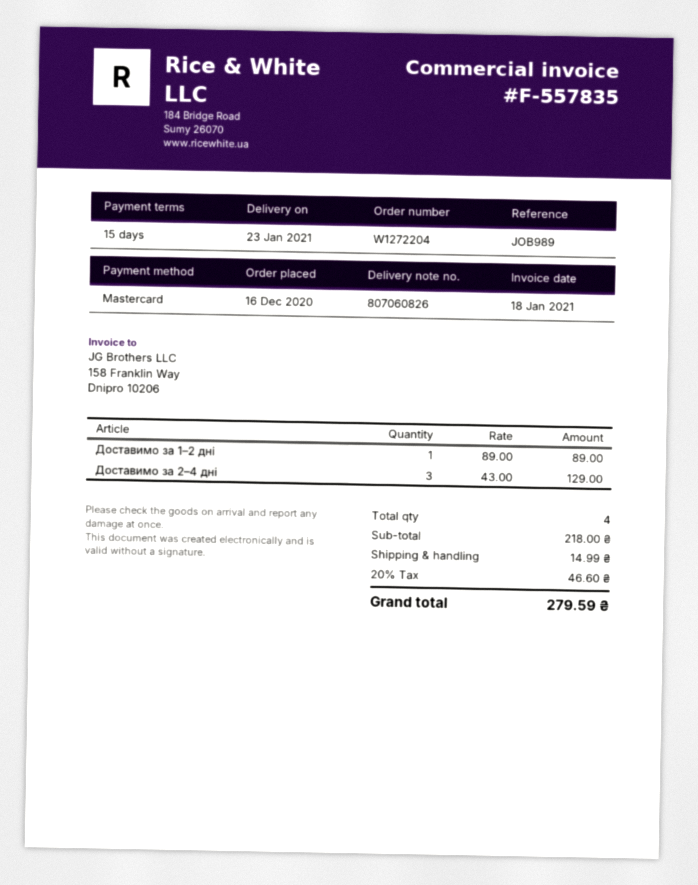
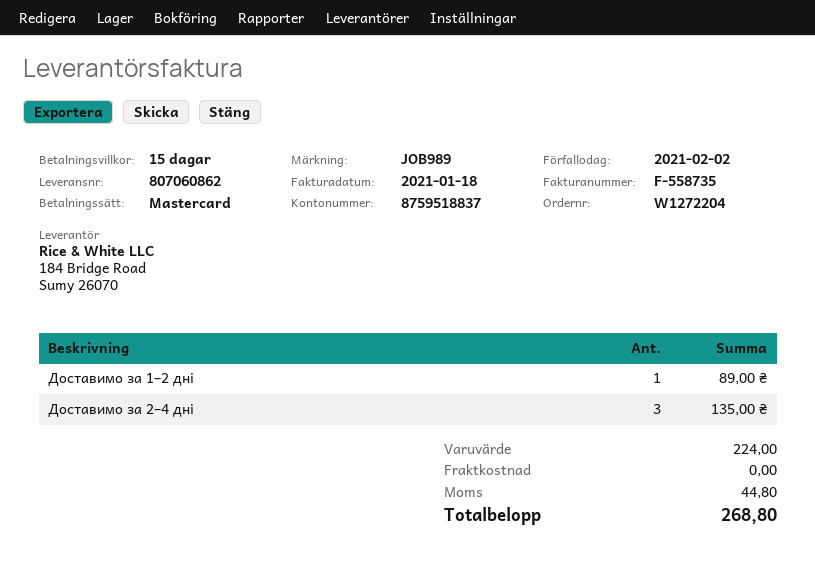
delivery note number: 807060826 -> 807060862
invoice number: F-557835 -> F-558735
Доставимо за 2–4 дні: 3 for 129.00 -> 3 for 135.00
subtotal: 218.00 -> 224.00
shipping: 14.99 -> 0.00
tax: 46.60 -> 44.80
total: 279.59 -> 268.80

